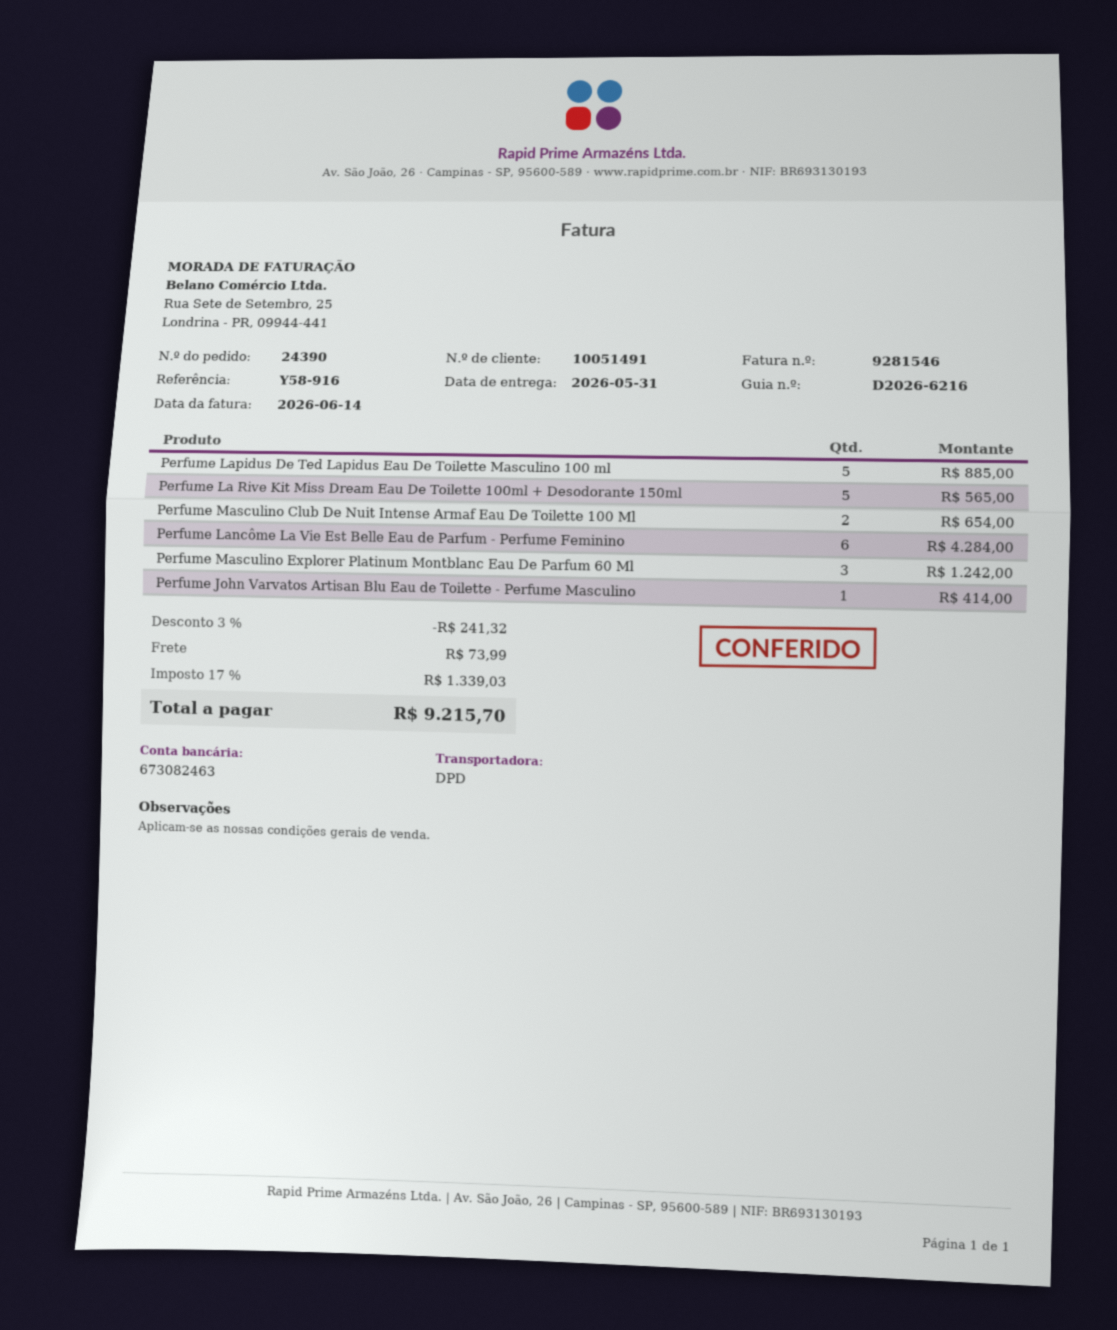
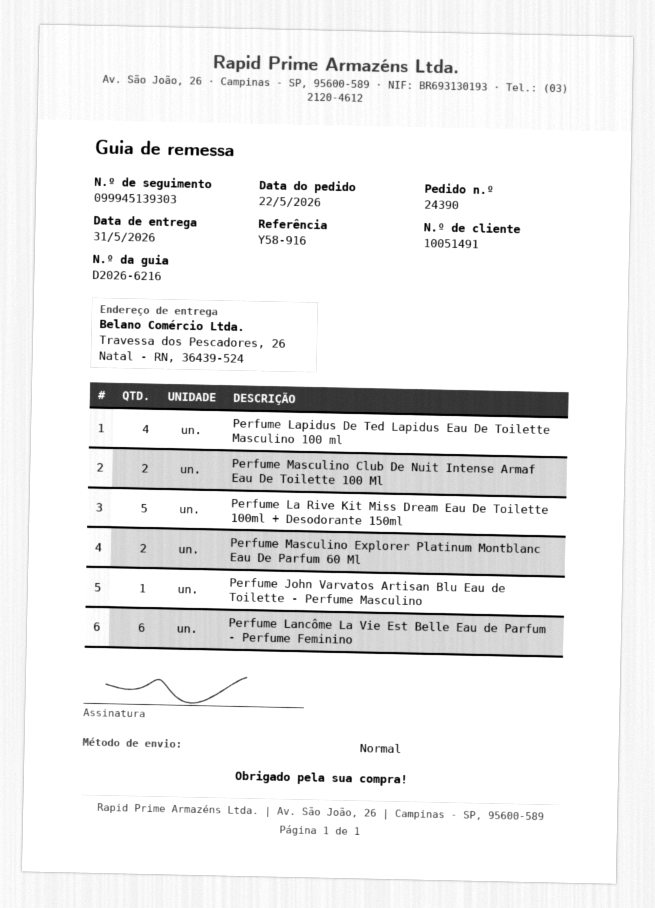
shipping method: DPD -> standard
Perfume Lapidus De Ted Lapidus Eau De Toilette Masculino 100 ml: 5 -> 4
Perfume Masculino Explorer Platinum Montblanc Eau De Parfum 60 Ml: 3 -> 2

